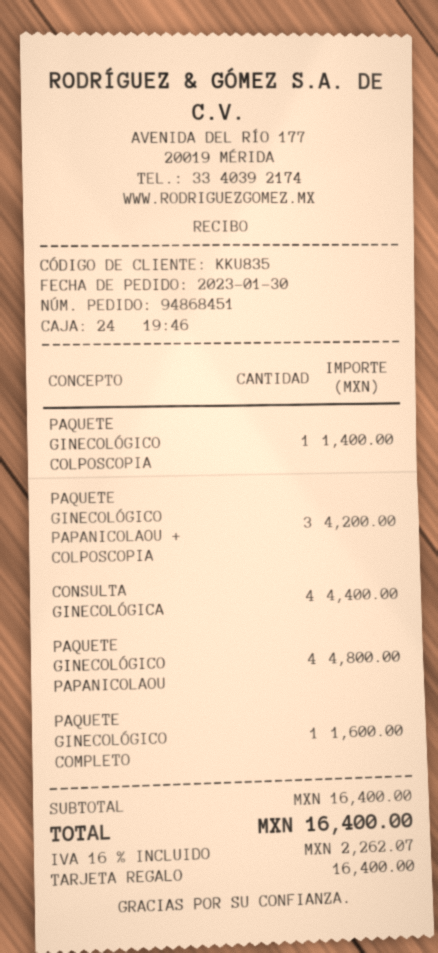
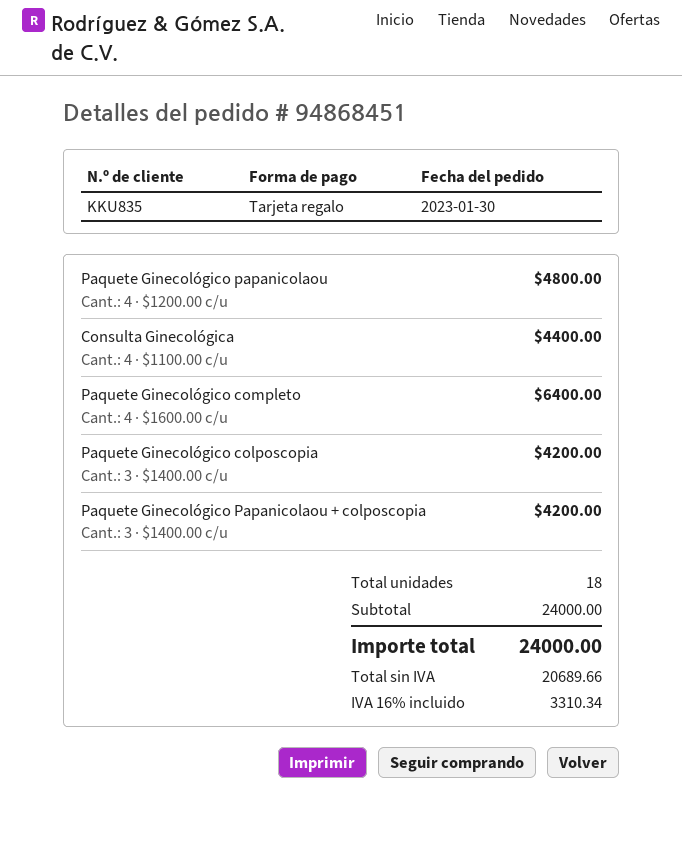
PAQUETE GINECOLÓGICO COLPOSCOPIA: 1 for 1400.00 -> 3 for 4200.00
PAQUETE GINECOLÓGICO COMPLETO: 1 for 1600.00 -> 4 for 6400.00
subtotal: 16400.00 -> 24000.00
tax: 16% = 2262.07 -> 16% = 3310.34
total: 16400.00 -> 24000.00

